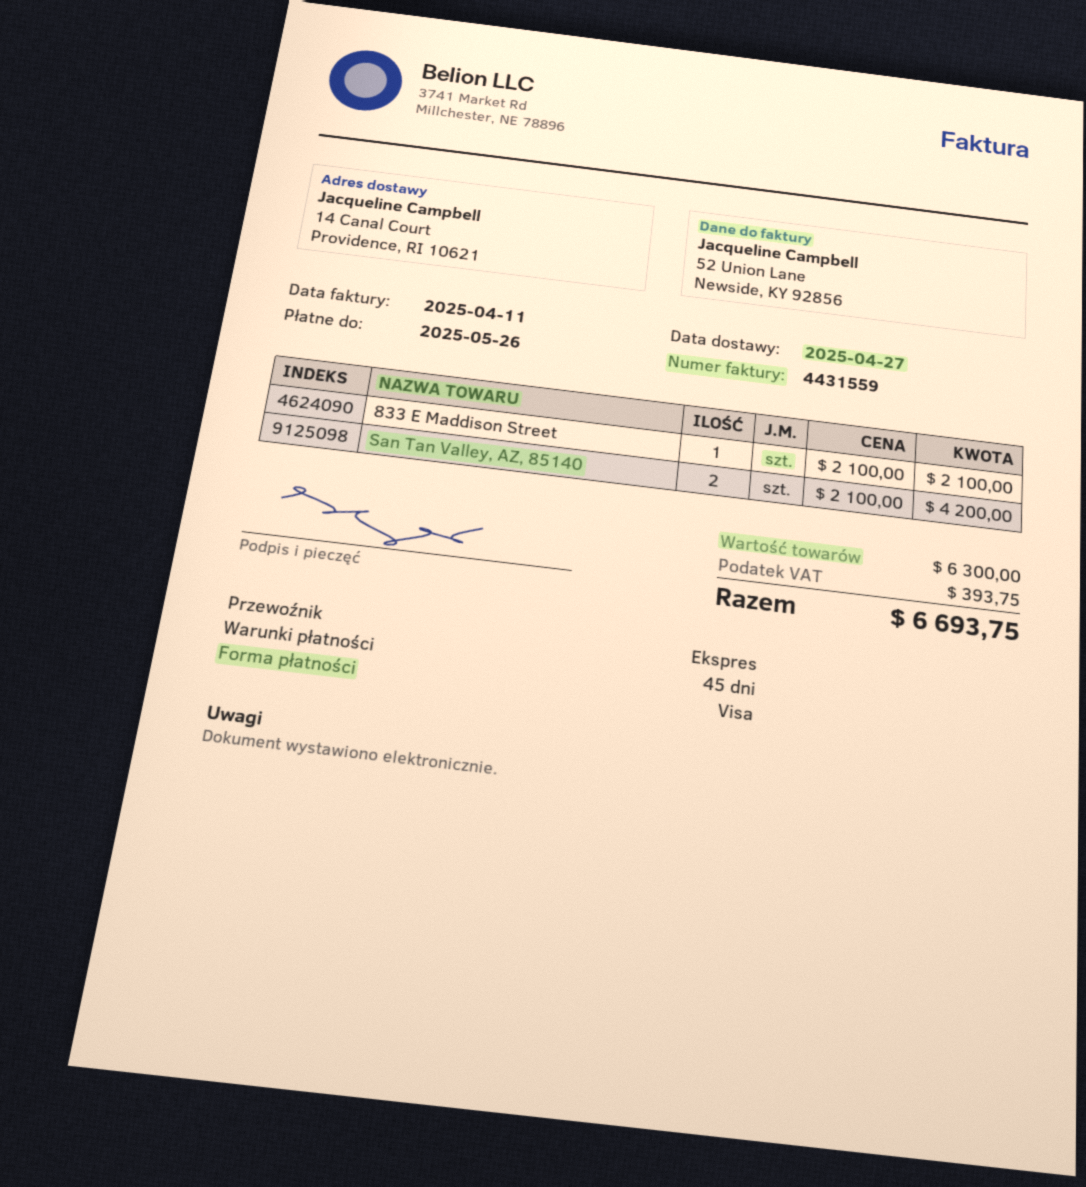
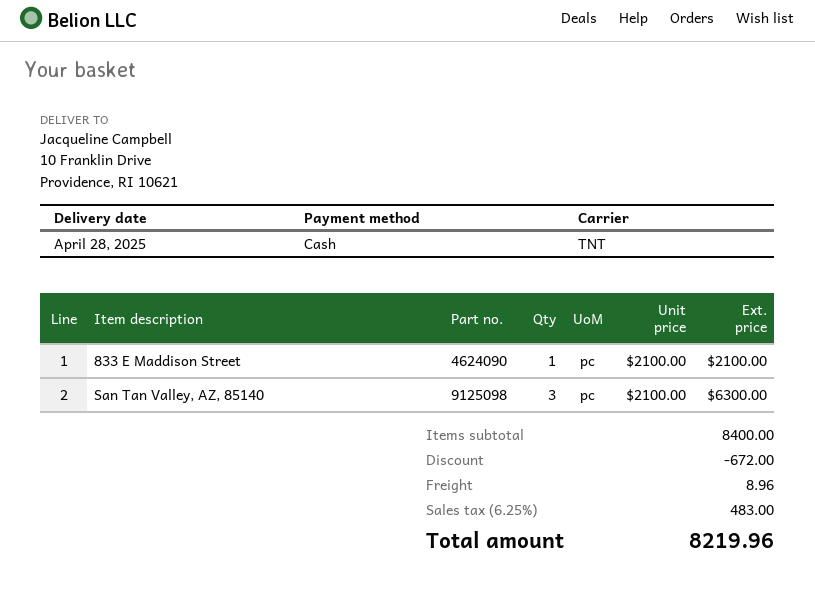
delivery date: 2025-04-27 -> 2025-04-28
payment method: Visa -> cash
shipping method: express -> TNT
ship to: 14 Canal Court, Providence, RI 10621 -> 10 Franklin Drive, Providence, RI 10621
San Tan Valley, AZ, 85140: 2 x 2100.00 = 4200.00 -> 3 x 2100.00 = 6300.00
subtotal: 6300.00 -> 8400.00
discount: none -> 672.00
shipping: none -> 8.96
tax: 393.75 -> 483.00
total: 6693.75 -> 8219.96

